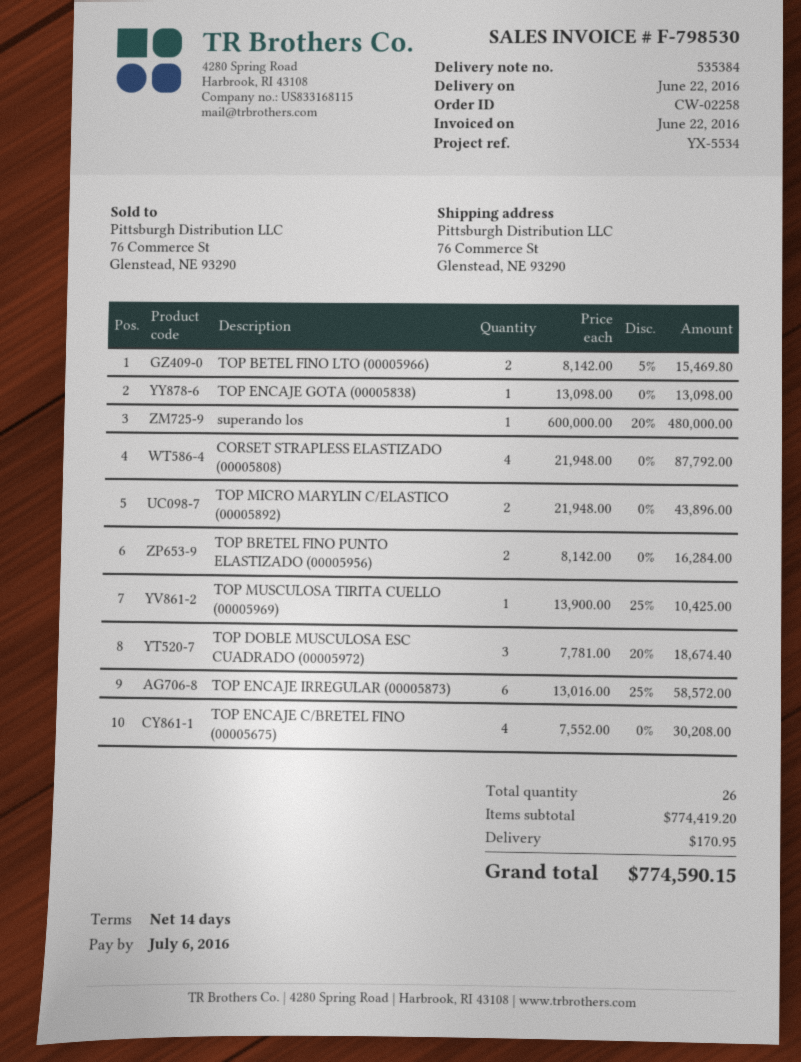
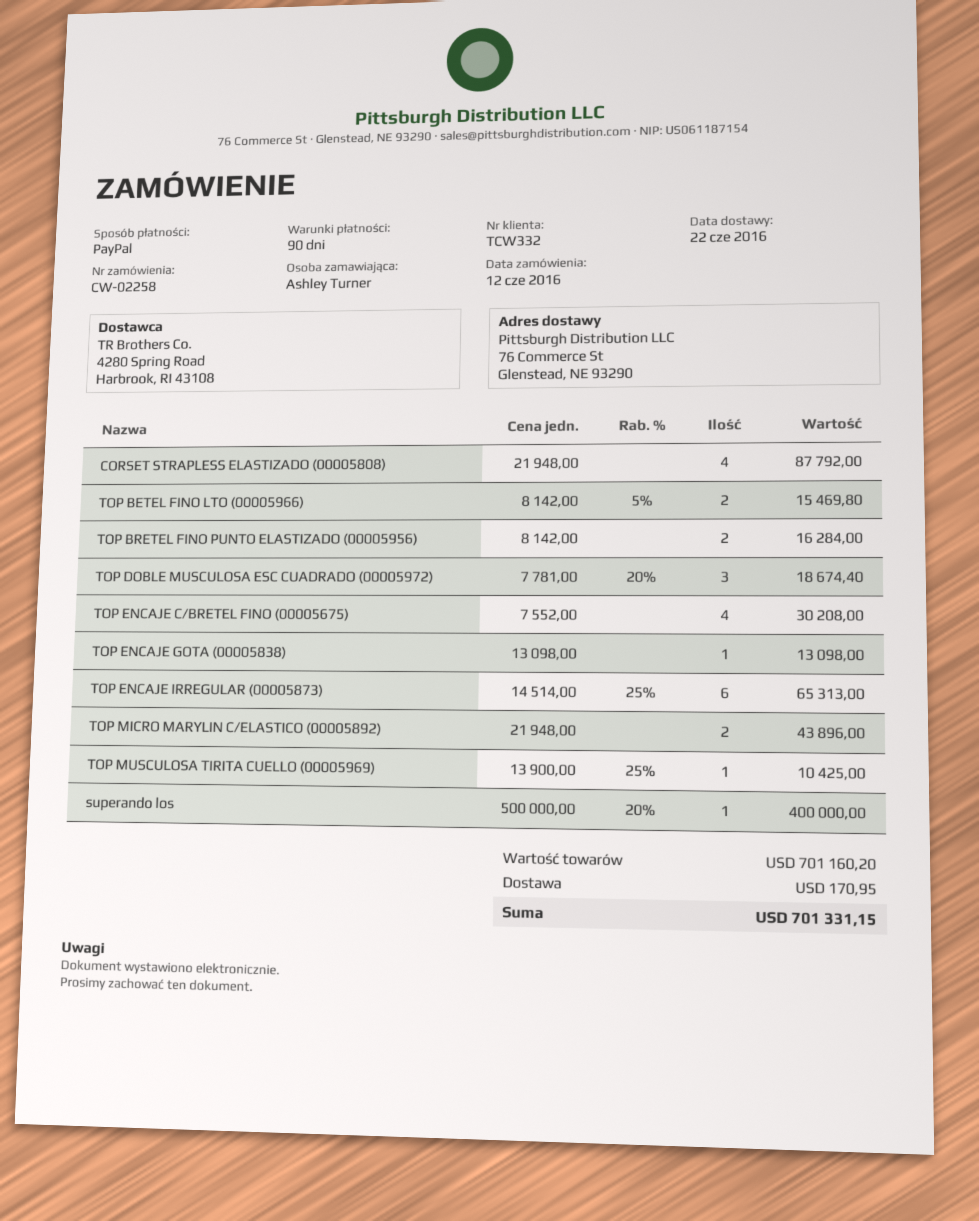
payment terms: 14 days -> 90 days
superando los: 1 x 600000.00 - 20% = 480000.00 -> 1 x 500000.00 - 20% = 400000.00
TOP ENCAJE IRREGULAR (00005873): 6 x 13016.00 - 25% = 58572.00 -> 6 x 14514.00 - 25% = 65313.00
subtotal: 774419.20 -> 701160.20
total: 774590.15 -> 701331.15

